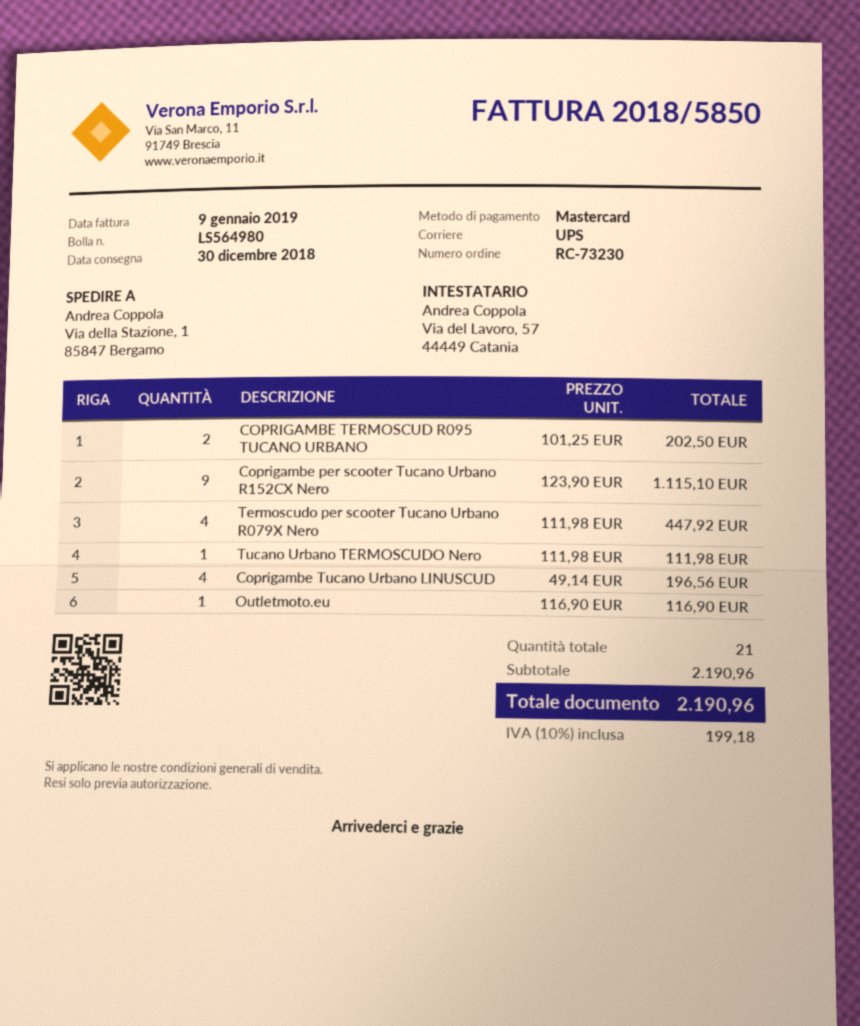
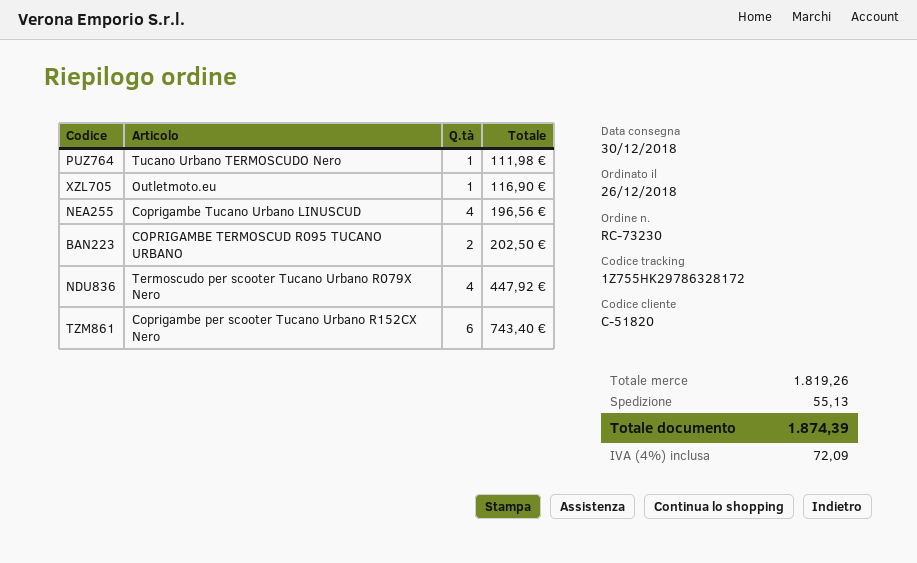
Coprigambe per scooter Tucano Urbano R152CX Nero: 9 for 1115.10 -> 6 for 743.40
subtotal: 2190.96 -> 1819.26
shipping: none -> 55.13
tax: 10% = 199.18 -> 4% = 72.09
total: 2190.96 -> 1874.39

